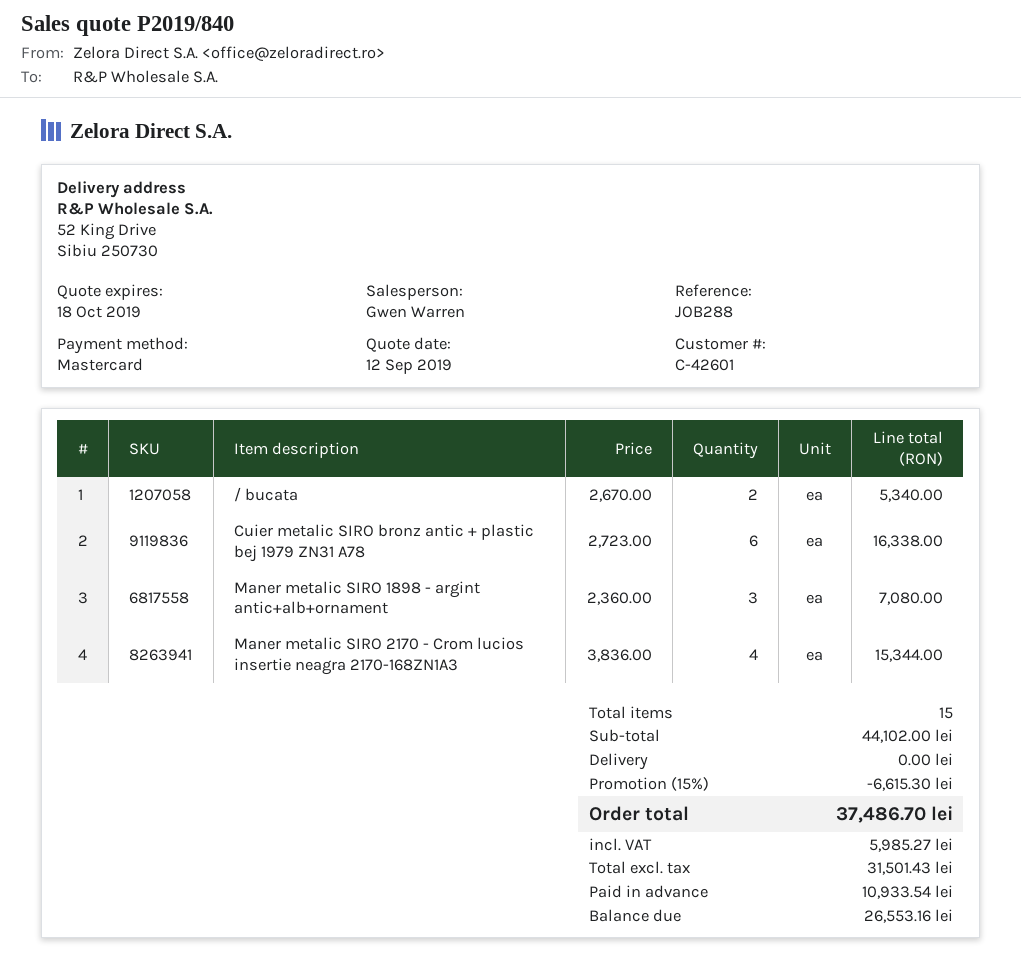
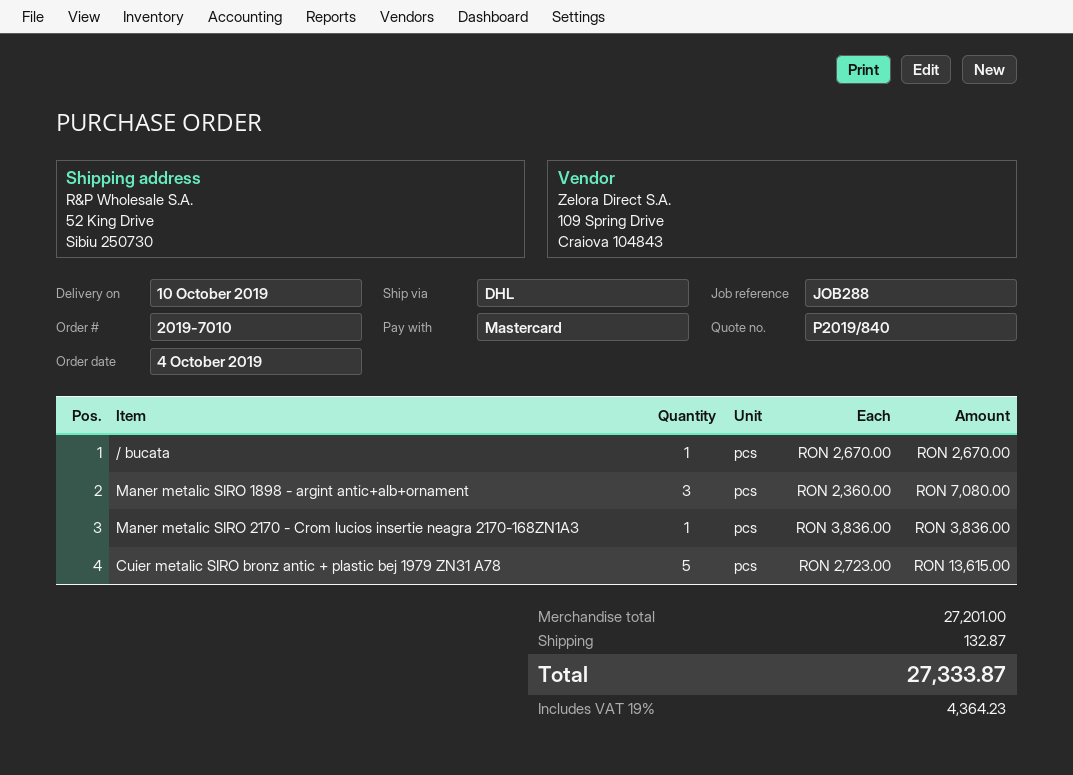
/ bucata: 2 x 2670.00 = 5340.00 -> 1 x 2670.00 = 2670.00
Cuier metalic SIRO bronz antic + plastic bej 1979 ZN31 A78: 6 x 2723.00 = 16338.00 -> 5 x 2723.00 = 13615.00
Maner metalic SIRO 2170 - Crom lucios insertie neagra 2170-168ZN1A3: 4 x 3836.00 = 15344.00 -> 1 x 3836.00 = 3836.00
subtotal: 44102.00 -> 27201.00
discount: 15% = 6615.30 -> none
shipping: 0.00 -> 132.87
tax: 5985.27 -> 4364.23
total: 37486.70 -> 27333.87

